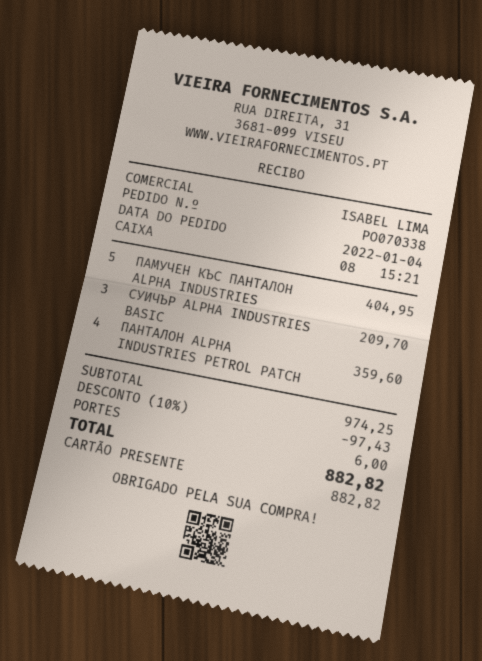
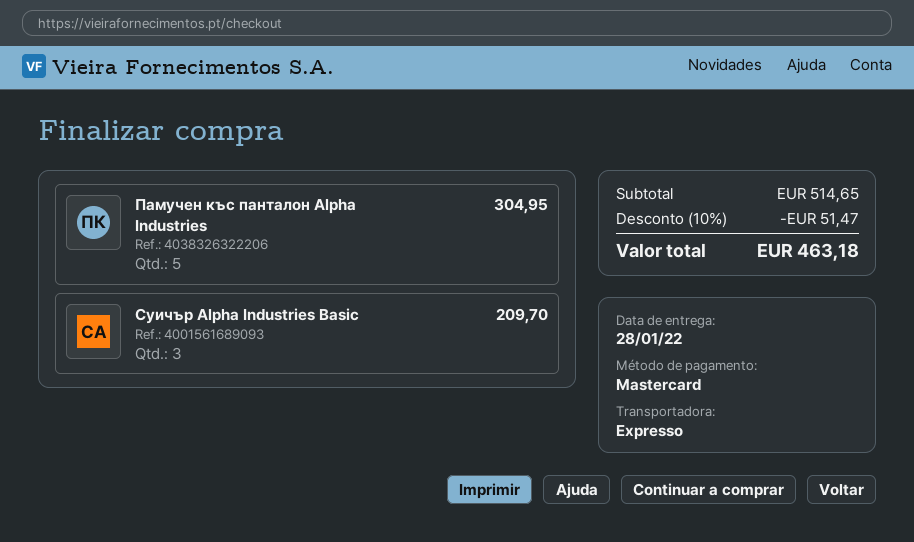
payment method: gift card -> Mastercard
ПАМУЧЕН КЪС ПАНТАЛОН ALPHA INDUSTRIES: 5 for 404.95 -> 5 for 304.95
ПАНТАЛОН ALPHA INDUSTRIES PETROL PATCH: 4 for 359.60 -> none
subtotal: 974.25 -> 514.65
discount: 10% = 97.43 -> 10% = 51.47
shipping: 6.00 -> none
total: 882.82 -> 463.18

